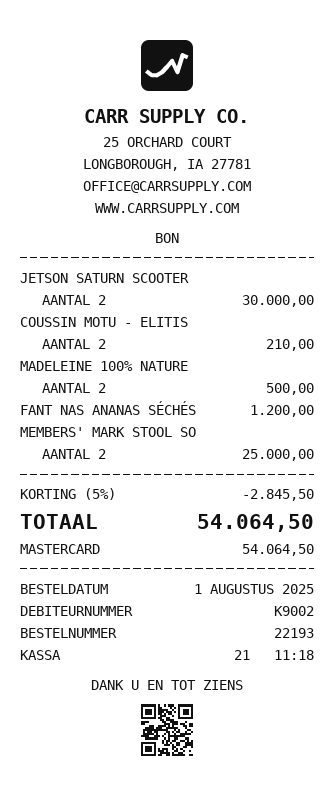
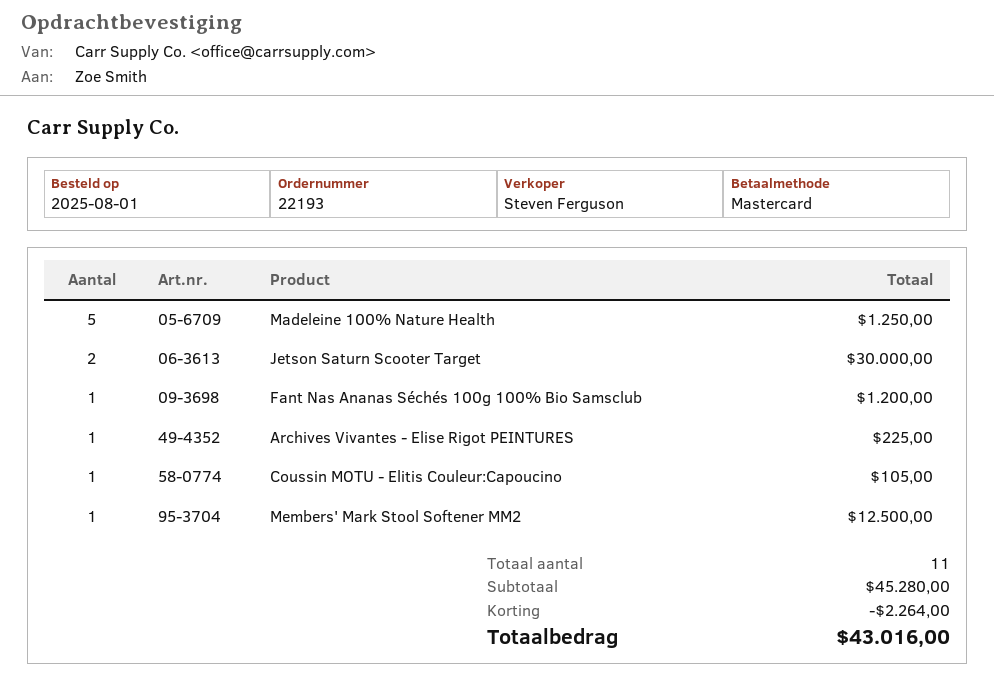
COUSSIN MOTU - ELITIS: 2 for 210.00 -> 1 for 105.00
MADELEINE 100% NATURE: 2 for 500.00 -> 5 for 1250.00
MEMBERS' MARK STOOL SO: 2 for 25000.00 -> 1 for 12500.00
Archives Vivantes - Elise Rigot PEINTURES: none -> 1 for 225.00
discount: 2845.50 -> 2264.00
total: 54064.50 -> 43016.00

